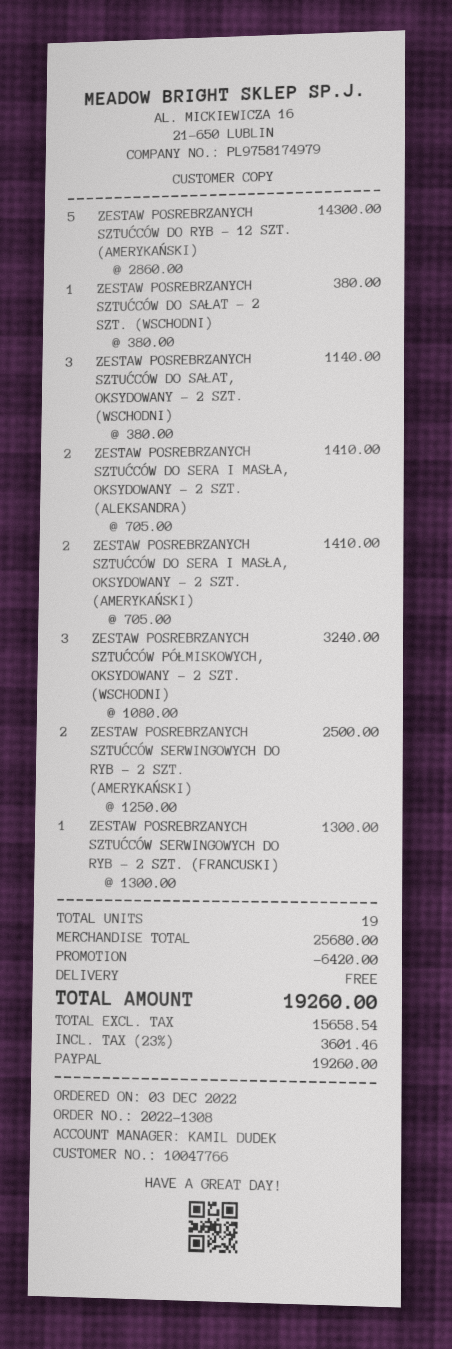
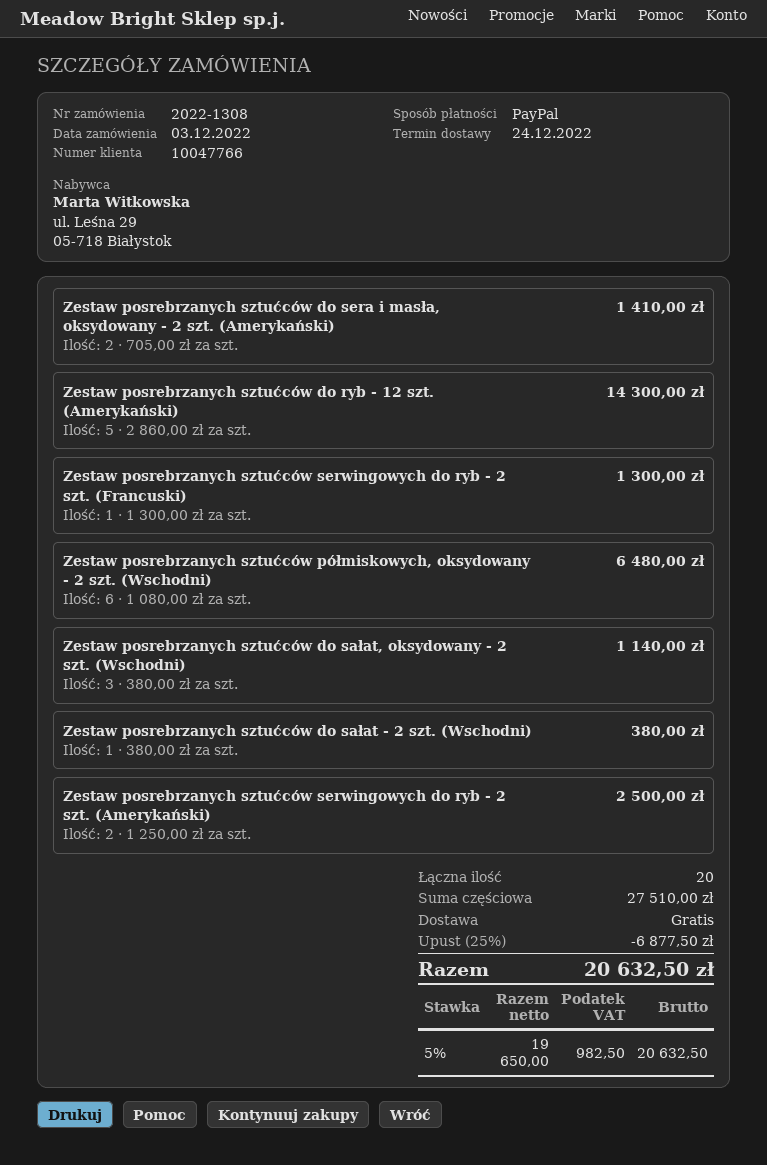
ZESTAW POSREBRZANYCH SZTUĆCÓW DO SERA I MASŁA, OKSYDOWANY - 2 SZT. (ALEKSANDRA): 2 x 705.00 = 1410.00 -> none
ZESTAW POSREBRZANYCH SZTUĆCÓW PÓŁMISKOWYCH, OKSYDOWANY - 2 SZT. (WSCHODNI): 3 x 1080.00 = 3240.00 -> 6 x 1080.00 = 6480.00
total quantity: 19 -> 20
subtotal: 25680.00 -> 27510.00
discount: 6420.00 -> 6877.50
net: 15658.54 -> 19650.00
tax: 23% = 3601.46 -> 5% = 982.50
total: 19260.00 -> 20632.50

